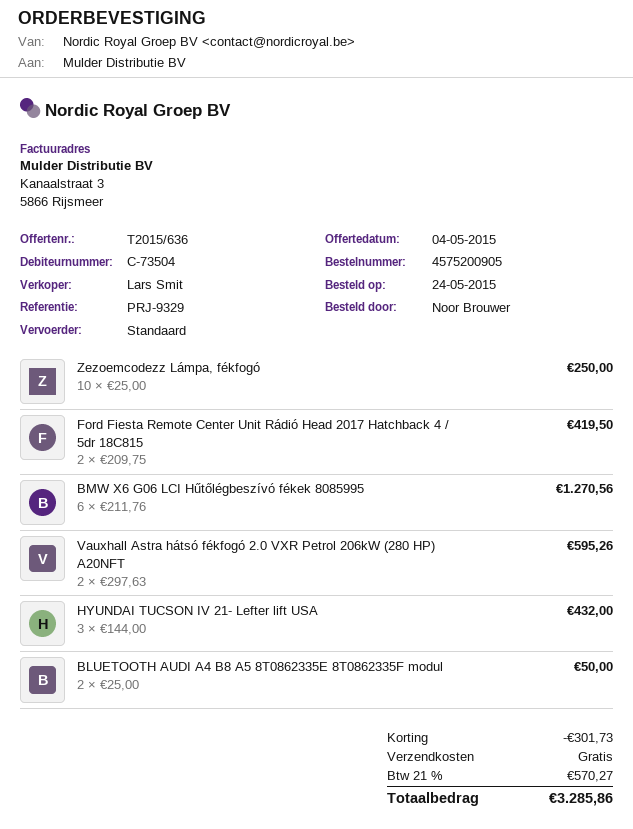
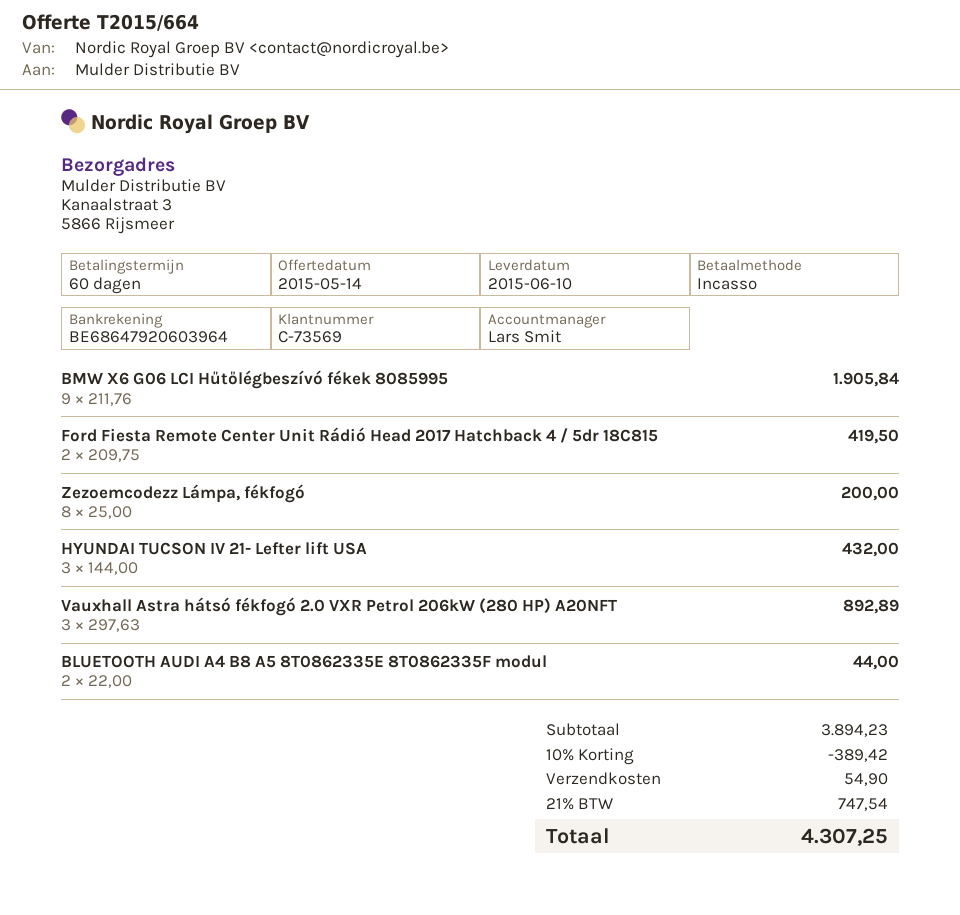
quote number: T2015/636 -> T2015/664
quote date: 2015-05-04 -> 2015-05-14
customer number: C-73504 -> C-73569
Zezoemcodezz Lámpa, fékfogó: 10 x 25.00 = 250.00 -> 8 x 25.00 = 200.00
BMW X6 G06 LCI Hűtőlégbeszívó fékek 8085995: 6 x 211.76 = 1270.56 -> 9 x 211.76 = 1905.84
Vauxhall Astra hátsó fékfogó 2.0 VXR Petrol 206kW (280 HP) A20NFT: 2 x 297.63 = 595.26 -> 3 x 297.63 = 892.89
BLUETOOTH AUDI A4 B8 A5 8T0862335E 8T0862335F modul: 2 x 25.00 = 50.00 -> 2 x 22.00 = 44.00
discount: 301.73 -> 389.42
shipping: 0.00 -> 54.90
tax: 21% = 570.27 -> 21% = 747.54
total: 3285.86 -> 4307.25

